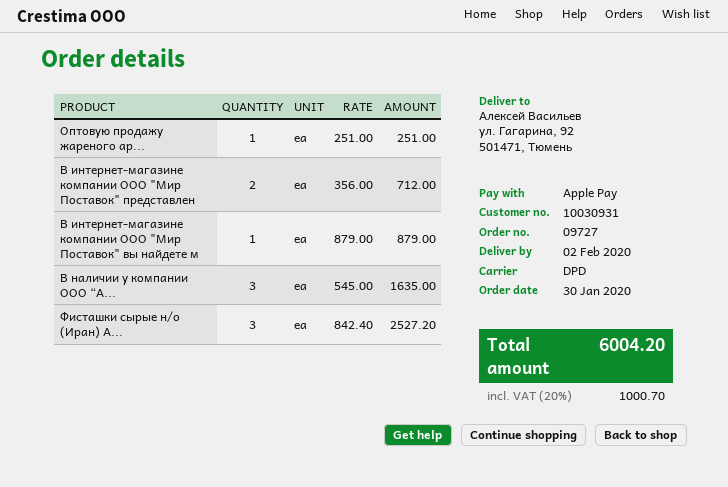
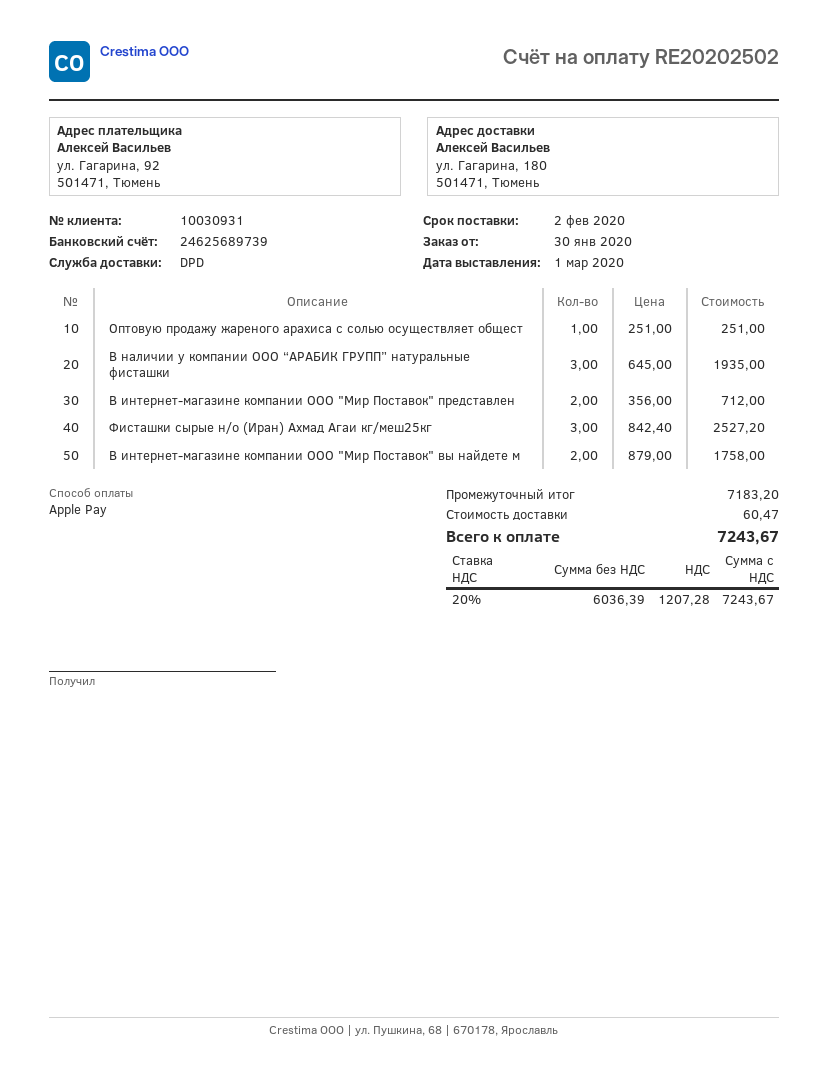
ship to: ул. Гагарина, 92, 501471, Тюмень -> ул. Гагарина, 180, 501471, Тюмень
В интернет-магазине компании ООО "Мир Поставок" вы найдете м: 1 x 879.00 = 879.00 -> 2 x 879.00 = 1758.00
В наличии у компании ООО “А...: 3 x 545.00 = 1635.00 -> 3 x 645.00 = 1935.00
shipping: none -> 60.47
tax: 20% = 1000.70 -> 20% = 1207.28
total: 6004.20 -> 7243.67

